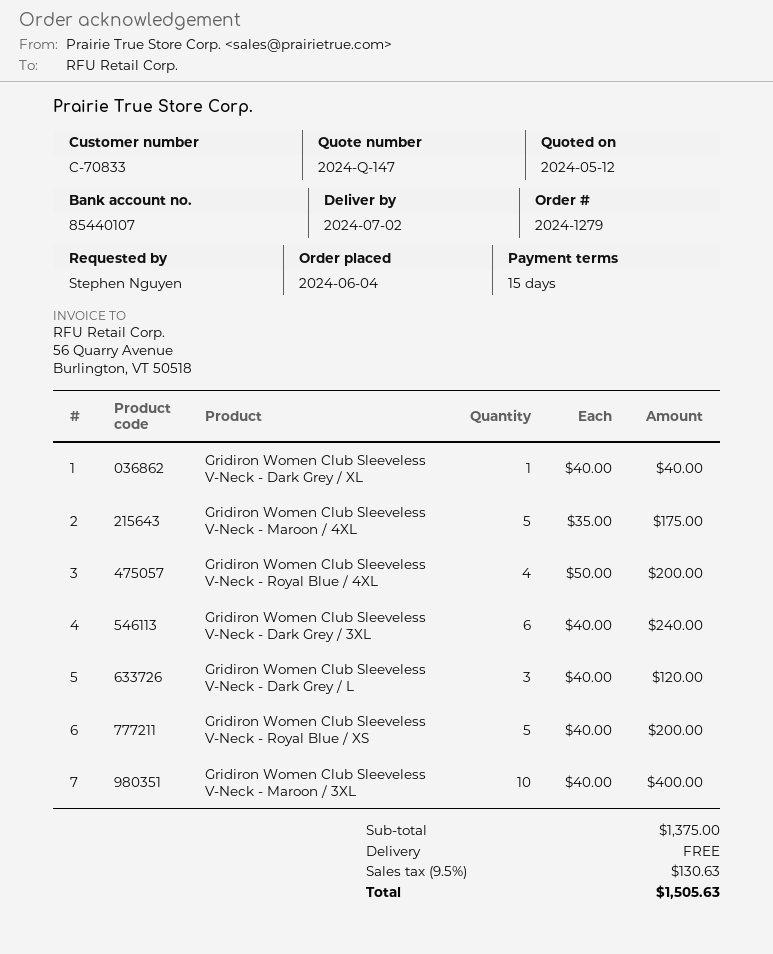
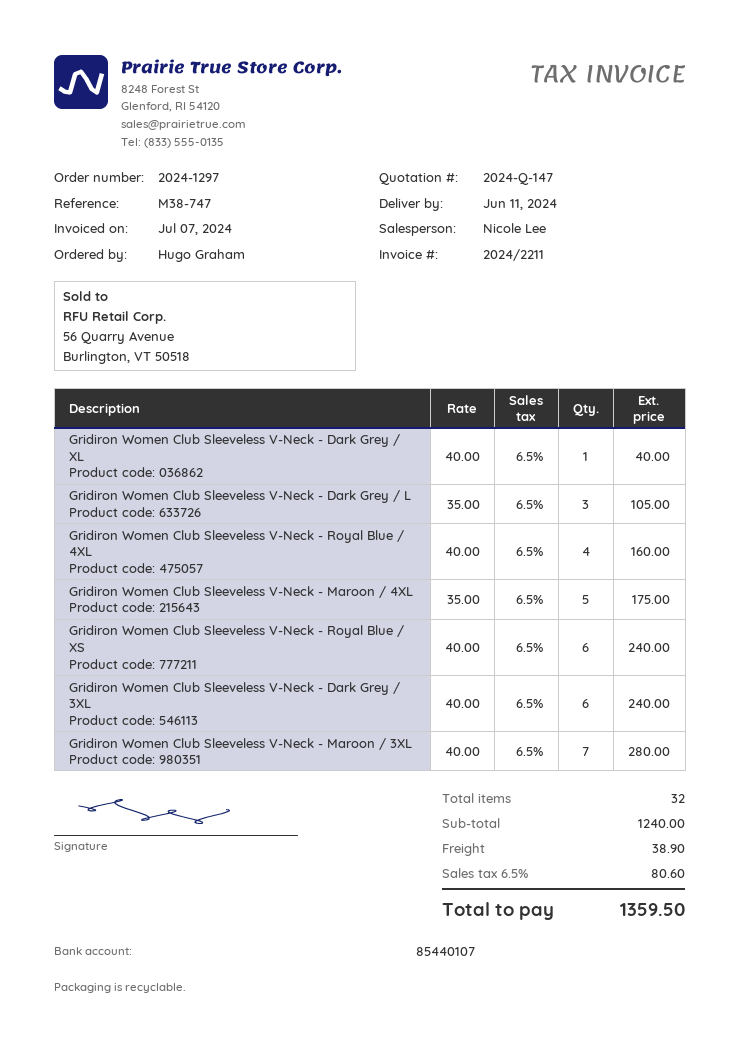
order number: 2024-1279 -> 2024-1297
delivery date: 2024-07-02 -> 2024-06-11
ordered by: Stephen Nguyen -> Hugo Graham
Gridiron Women Club Sleeveless V-Neck - Royal Blue / 4XL: 4 x 50.00 = 200.00 -> 4 x 40.00 = 160.00
Gridiron Women Club Sleeveless V-Neck - Dark Grey / L: 3 x 40.00 = 120.00 -> 3 x 35.00 = 105.00
Gridiron Women Club Sleeveless V-Neck - Royal Blue / XS: 5 x 40.00 = 200.00 -> 6 x 40.00 = 240.00
Gridiron Women Club Sleeveless V-Neck - Maroon / 3XL: 10 x 40.00 = 400.00 -> 7 x 40.00 = 280.00
subtotal: 1375.00 -> 1240.00
shipping: 0.00 -> 38.90
tax: 9.5% = 130.63 -> 6.5% = 80.60
total: 1505.63 -> 1359.50

